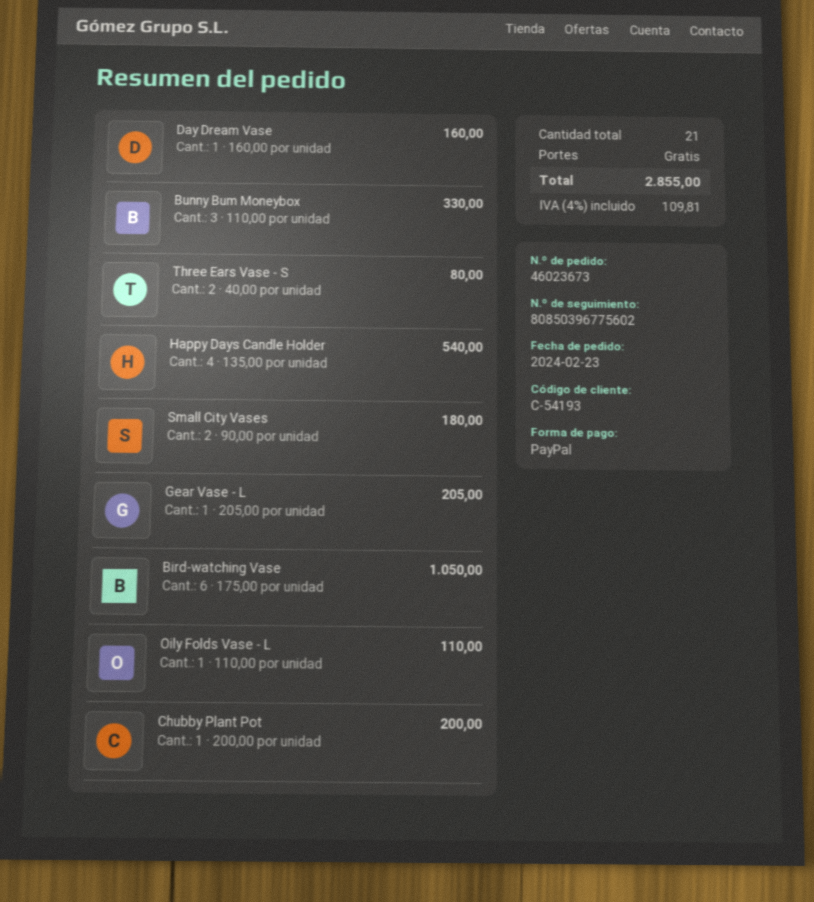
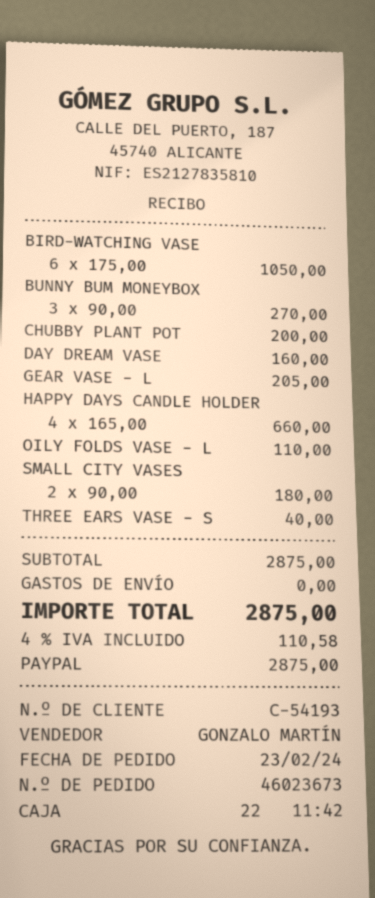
Bunny Bum Moneybox: 3 x 110.00 = 330.00 -> 3 x 90.00 = 270.00
Three Ears Vase - S: 2 x 40.00 = 80.00 -> 1 x 40.00 = 40.00
Happy Days Candle Holder: 4 x 135.00 = 540.00 -> 4 x 165.00 = 660.00
tax: 4% = 109.81 -> 4% = 110.58
total: 2855.00 -> 2875.00

